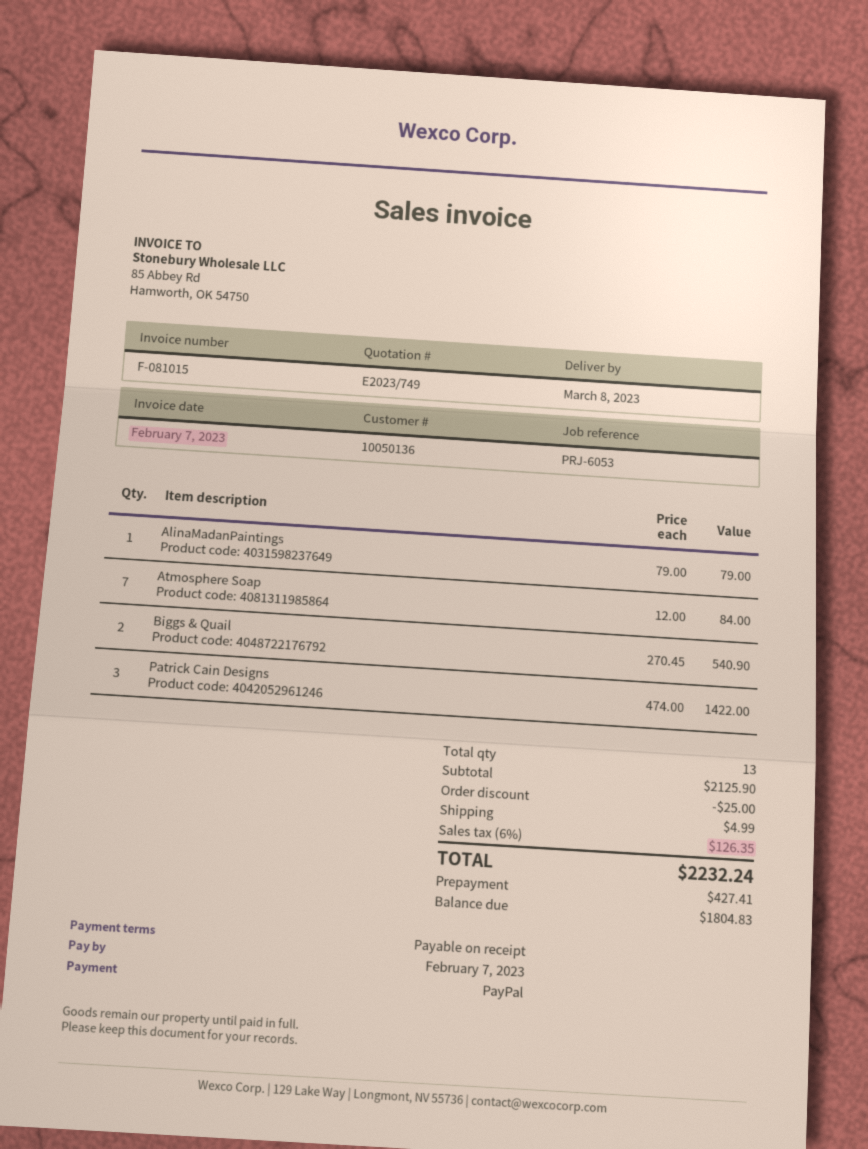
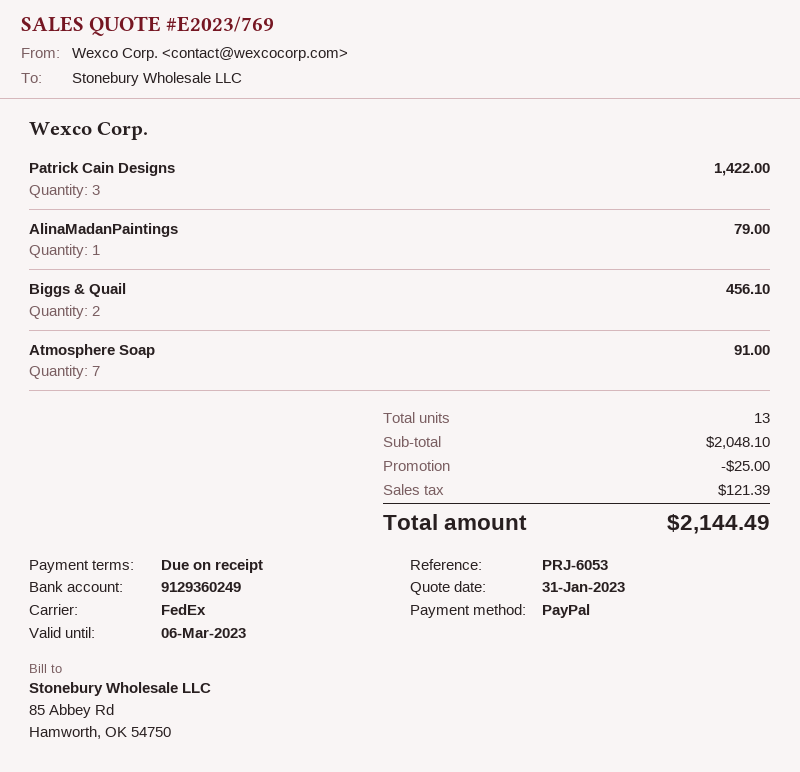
quote number: E2023/749 -> E2023/769
Atmosphere Soap: 7 for 84.00 -> 7 for 91.00
Biggs & Quail: 2 for 540.90 -> 2 for 456.10
subtotal: 2125.90 -> 2048.10
shipping: 4.99 -> none
tax: 126.35 -> 121.39
total: 2232.24 -> 2144.49

